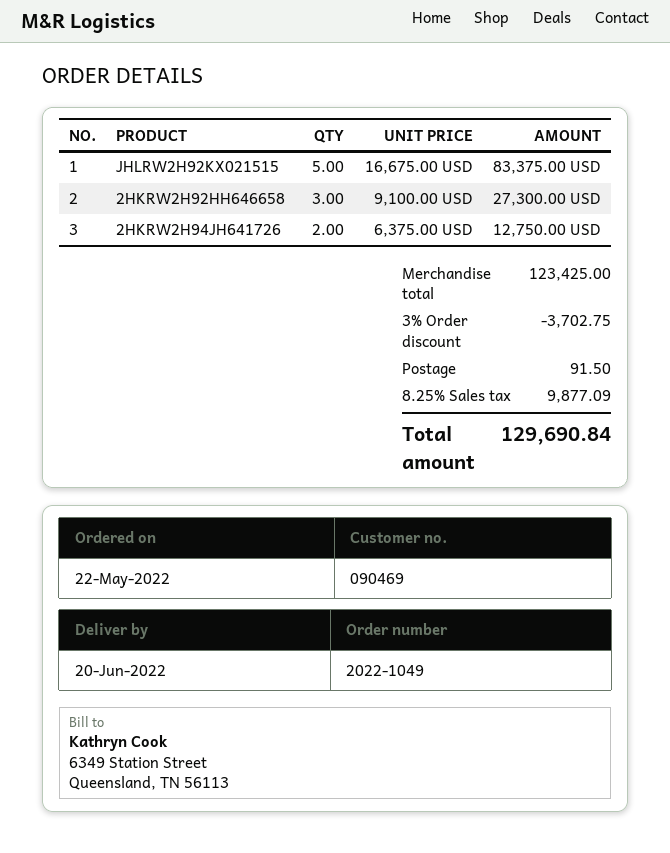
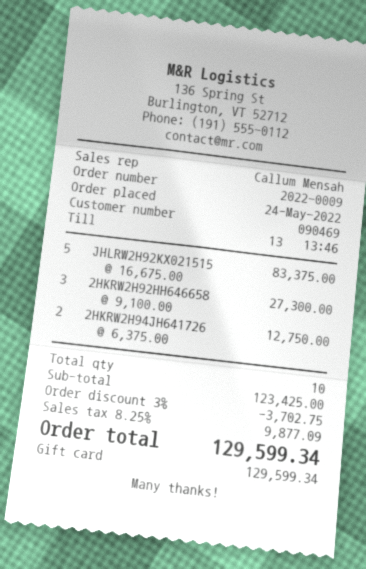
order number: 2022-1049 -> 2022-0009
order date: 2022-05-22 -> 2022-05-24
shipping: 91.50 -> none
total: 129690.84 -> 129599.34

